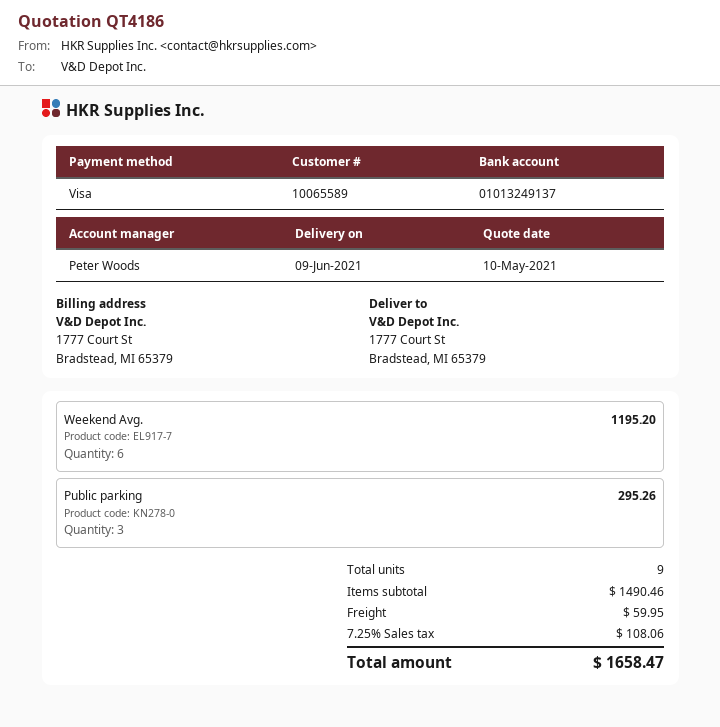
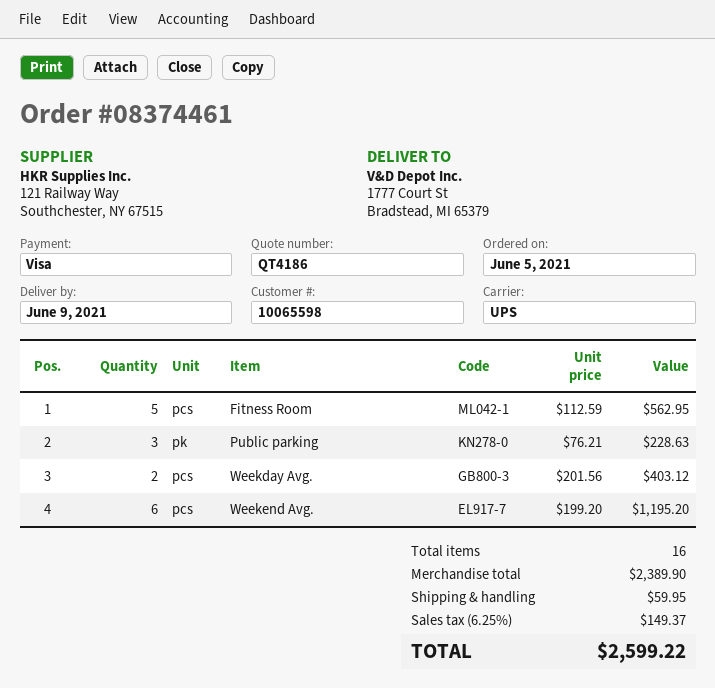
customer number: 10065589 -> 10065598
Public parking: 3 for 295.26 -> 3 for 228.63
Fitness Room: none -> 5 for 562.95
Weekday Avg.: none -> 2 for 403.12
total quantity: 9 -> 16
subtotal: 1490.46 -> 2389.90
tax: 7.25% = 108.06 -> 6.25% = 149.37
total: 1658.47 -> 2599.22

